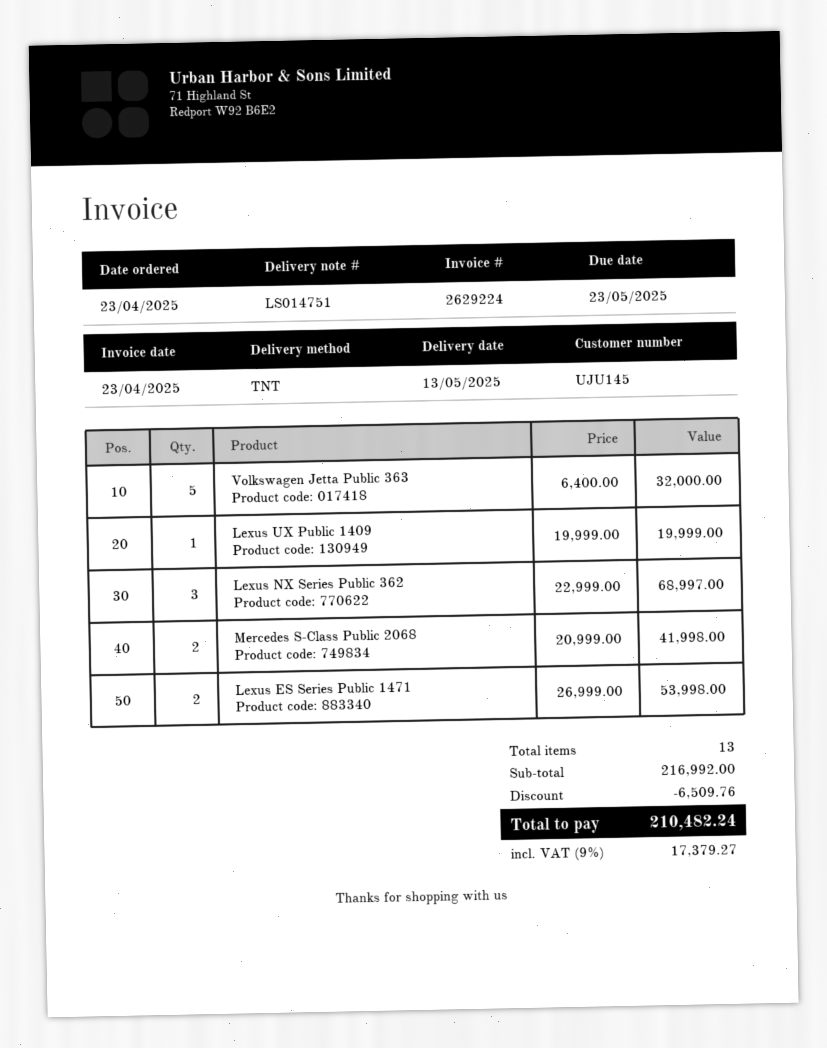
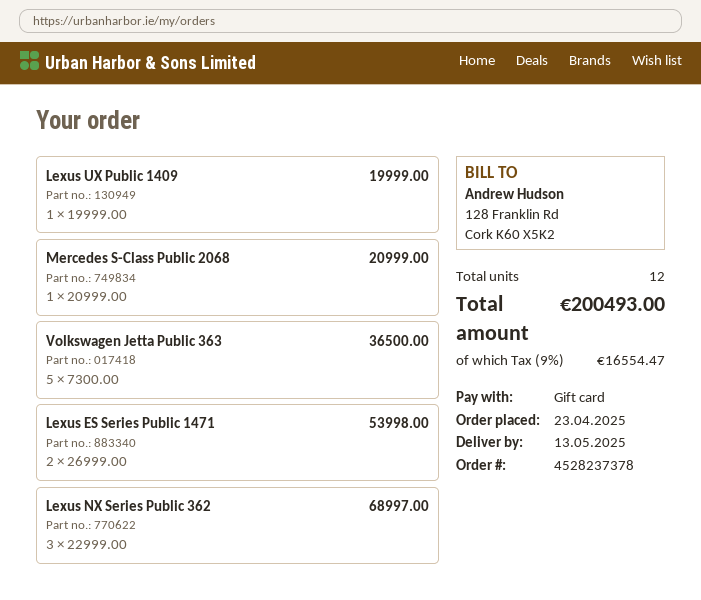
Volkswagen Jetta Public 363: 5 x 6400.00 = 32000.00 -> 5 x 7300.00 = 36500.00
Mercedes S-Class Public 2068: 2 x 20999.00 = 41998.00 -> 1 x 20999.00 = 20999.00
total quantity: 13 -> 12
discount: 6509.76 -> none
tax: 9% = 17379.27 -> 9% = 16554.47
total: 210482.24 -> 200493.00

